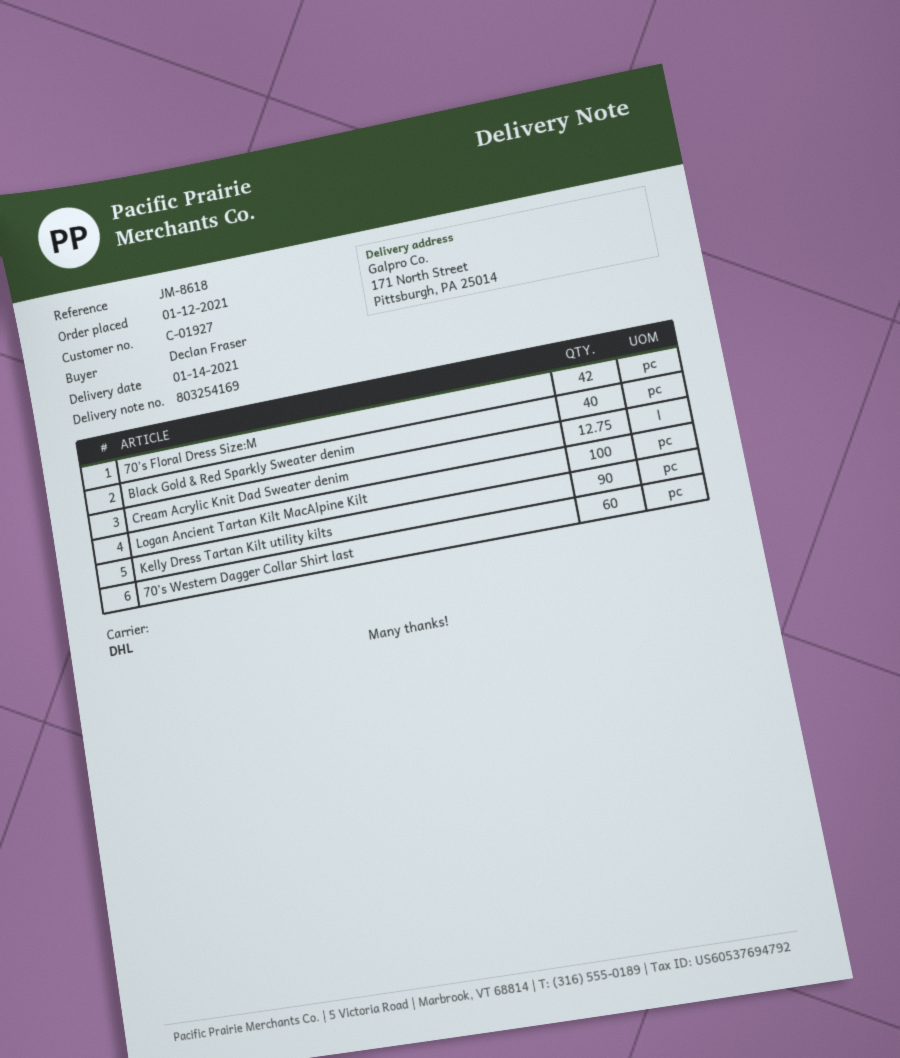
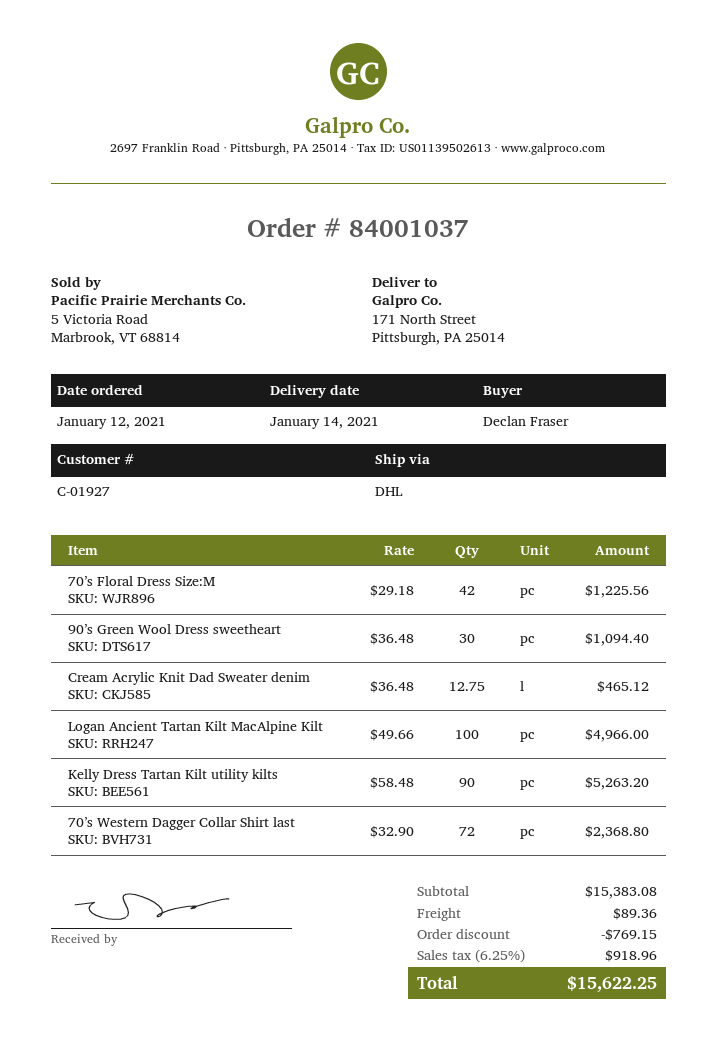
Black Gold & Red Sparkly Sweater denim: 40 -> none
70’s Western Dagger Collar Shirt last: 60 -> 72
90’s Green Wool Dress sweetheart: none -> 30

